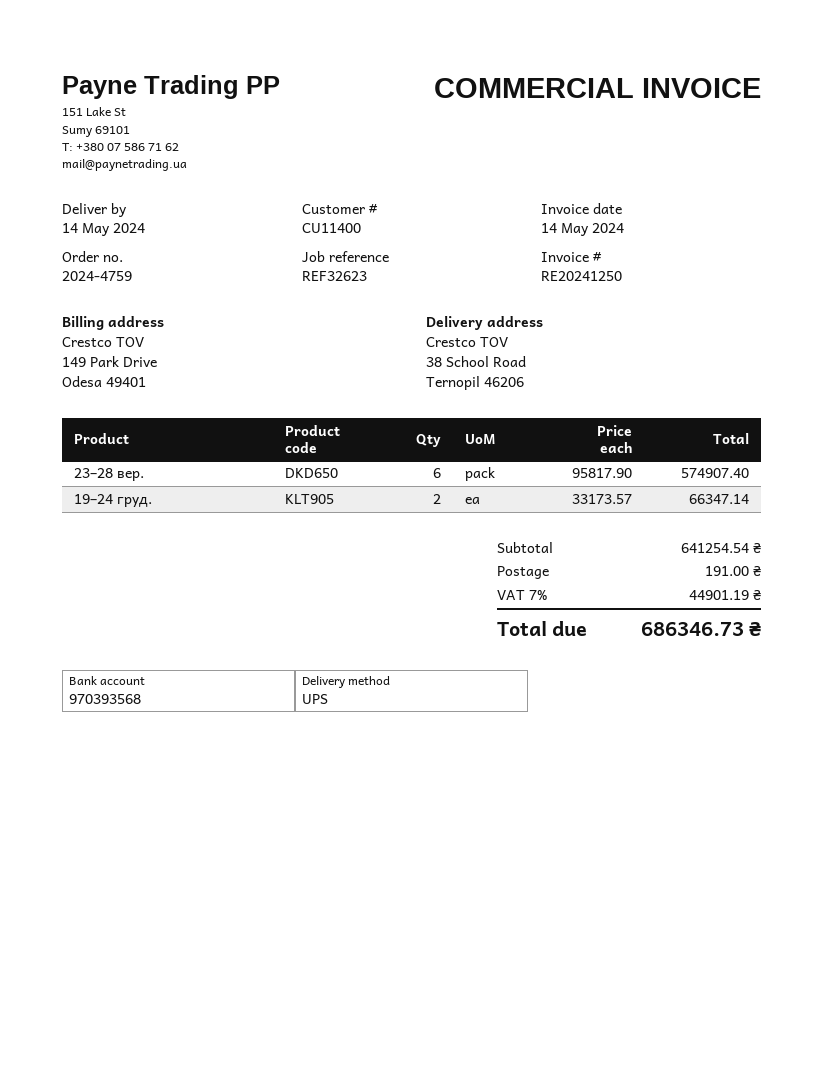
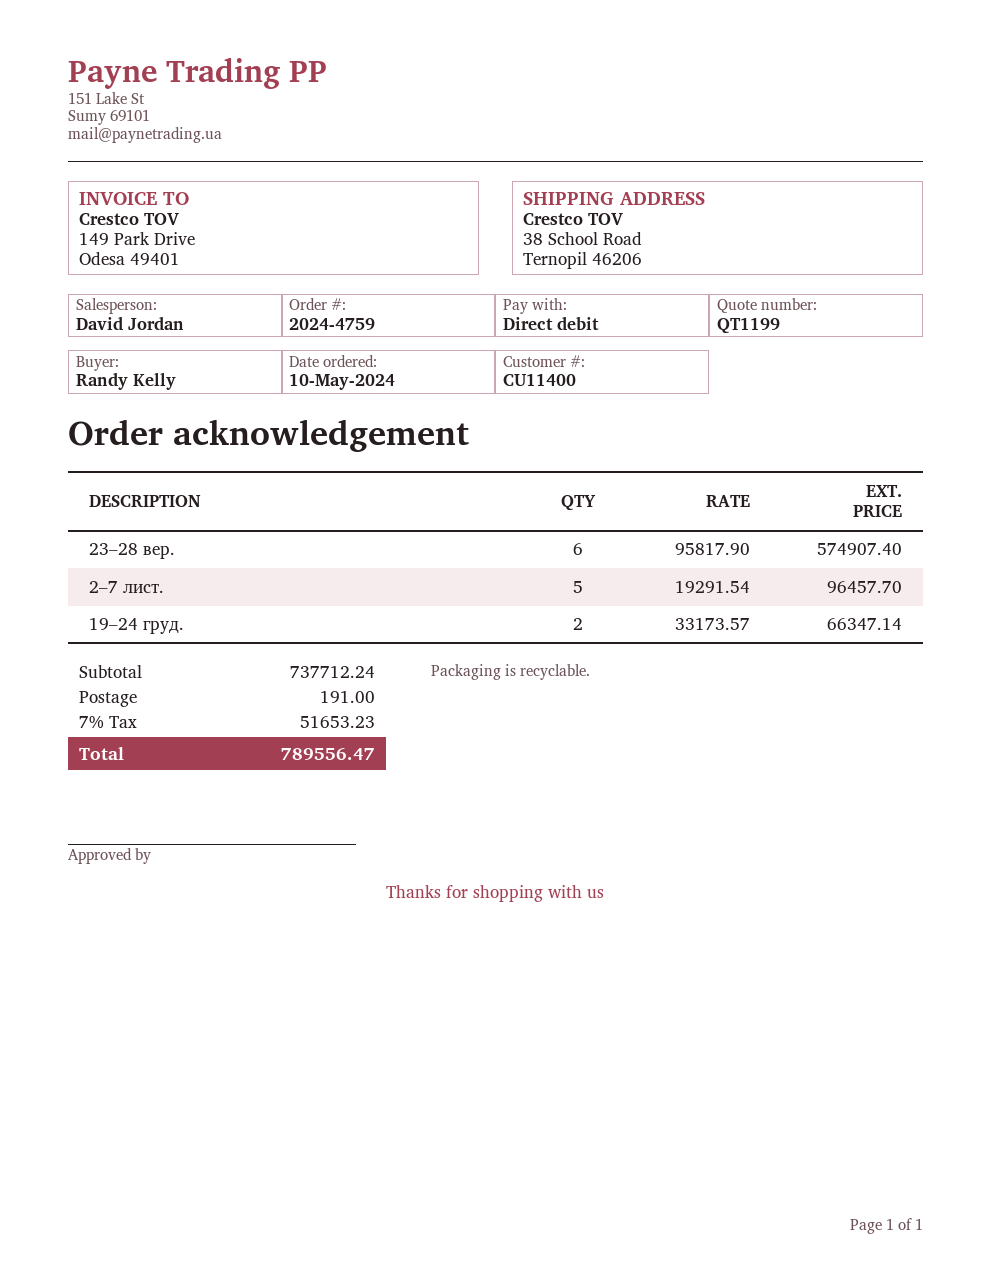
2–7 лист.: none -> 5 x 19291.54 = 96457.70
subtotal: 641254.54 -> 737712.24
tax: 7% = 44901.19 -> 7% = 51653.23
total: 686346.73 -> 789556.47

